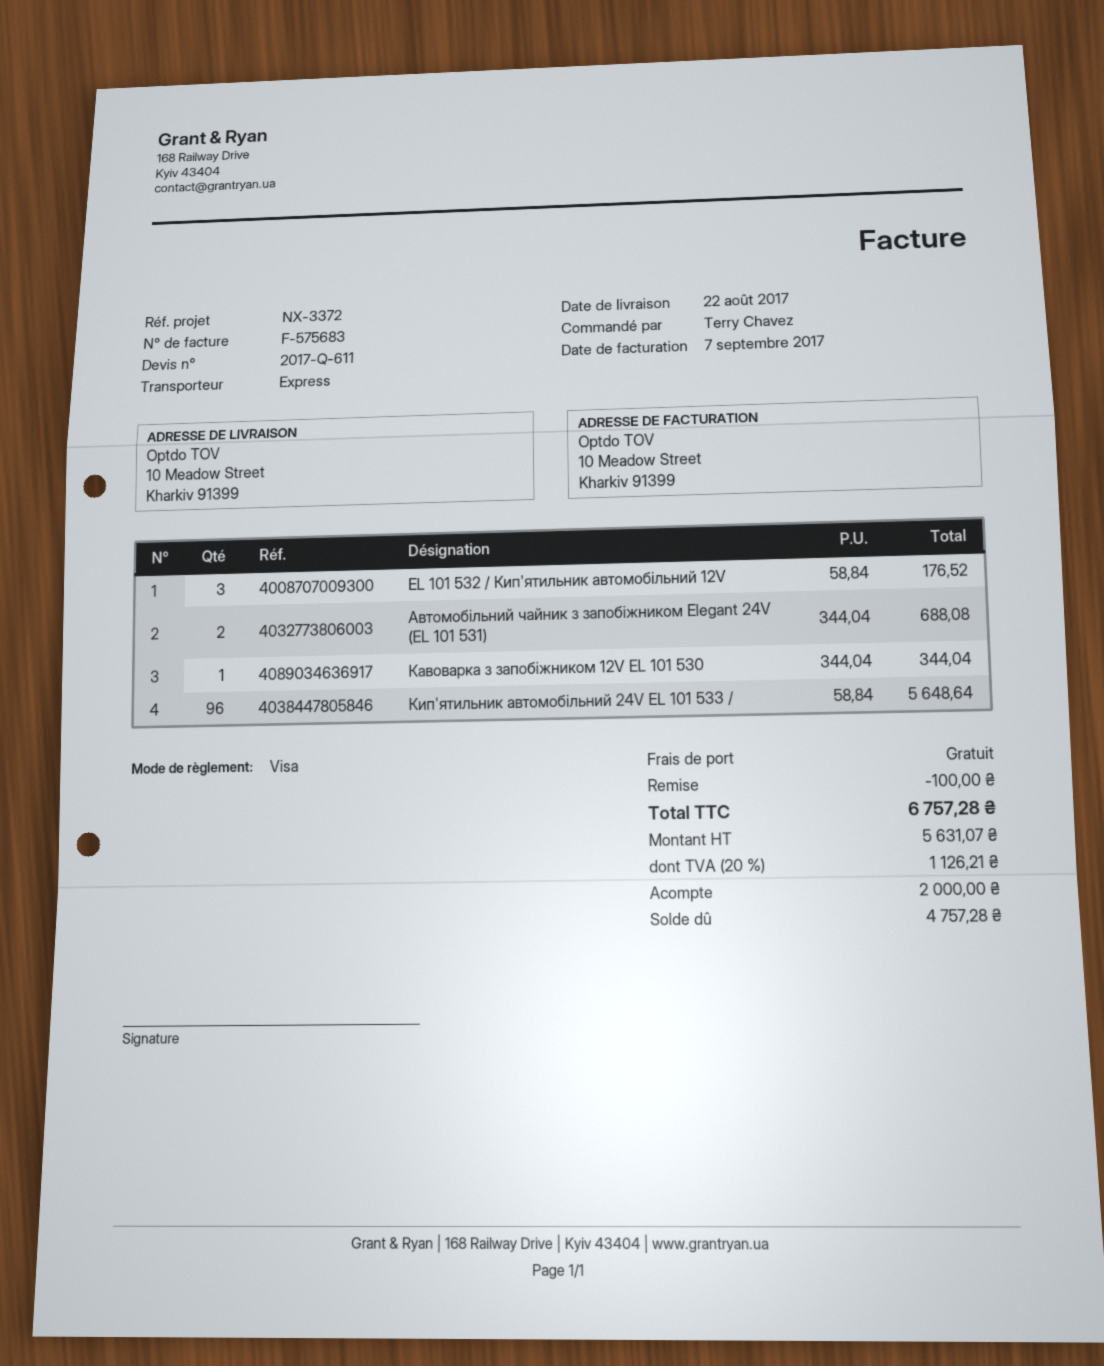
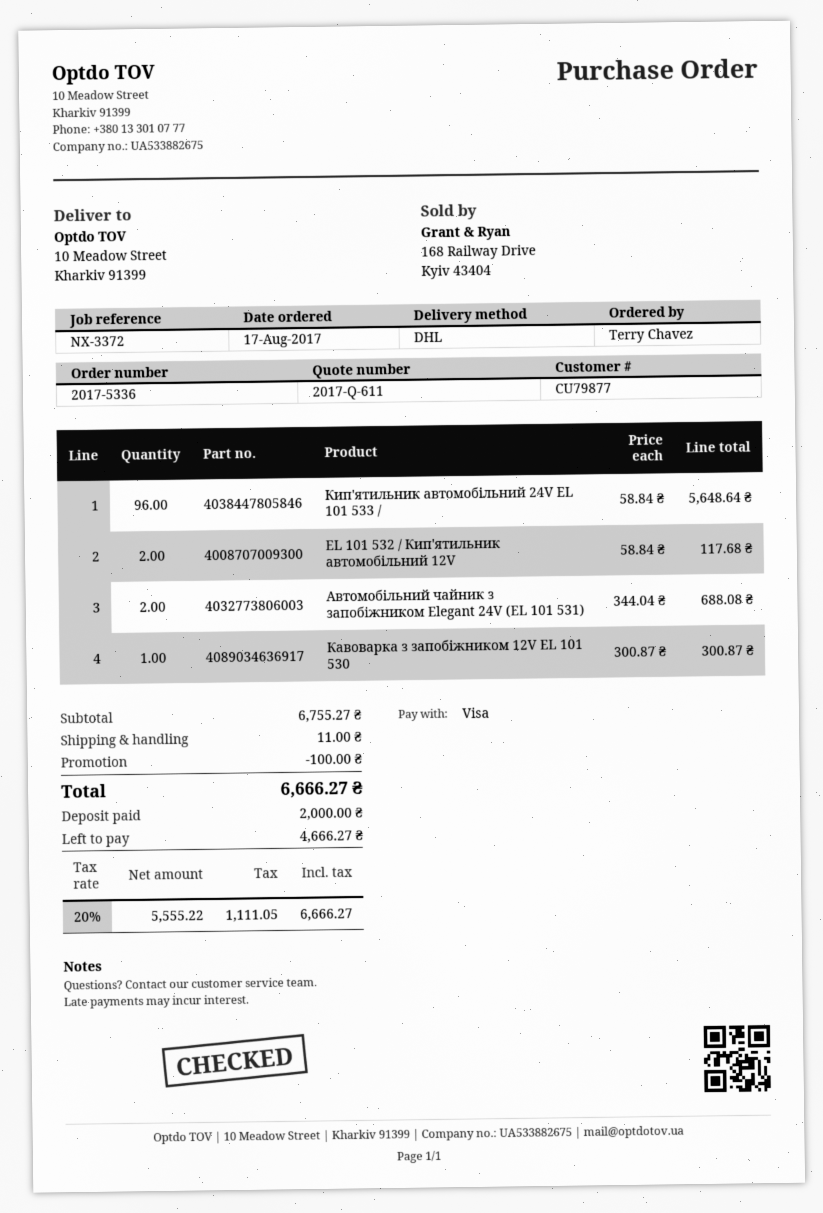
shipping method: express -> DHL
EL 101 532 / Кип'ятильник автомобільний 12V: 3 x 58.84 = 176.52 -> 2 x 58.84 = 117.68
Кавоварка з запобіжником 12V EL 101 530: 1 x 344.04 = 344.04 -> 1 x 300.87 = 300.87
shipping: 0.00 -> 11.00
net: 5631.07 -> 5555.22
tax: 20% = 1126.21 -> 20% = 1111.05
total: 6757.28 -> 6666.27
balance: 4757.28 -> 4666.27

